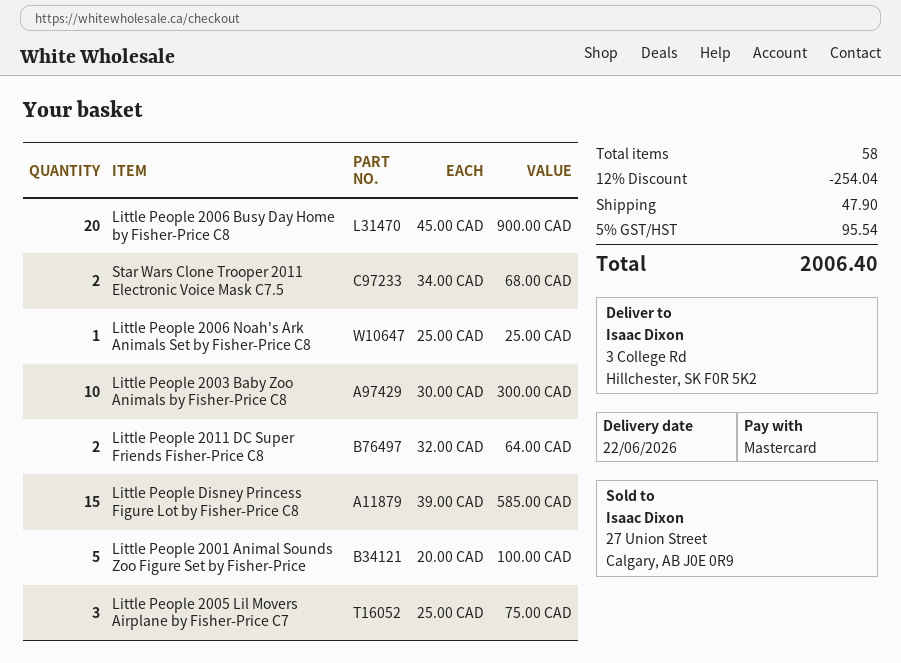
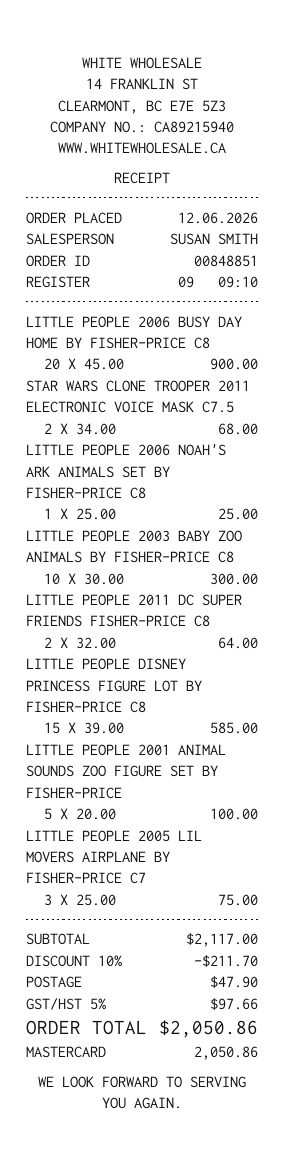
discount: 12% = 254.04 -> 10% = 211.70
tax: 5% = 95.54 -> 5% = 97.66
total: 2006.40 -> 2050.86

